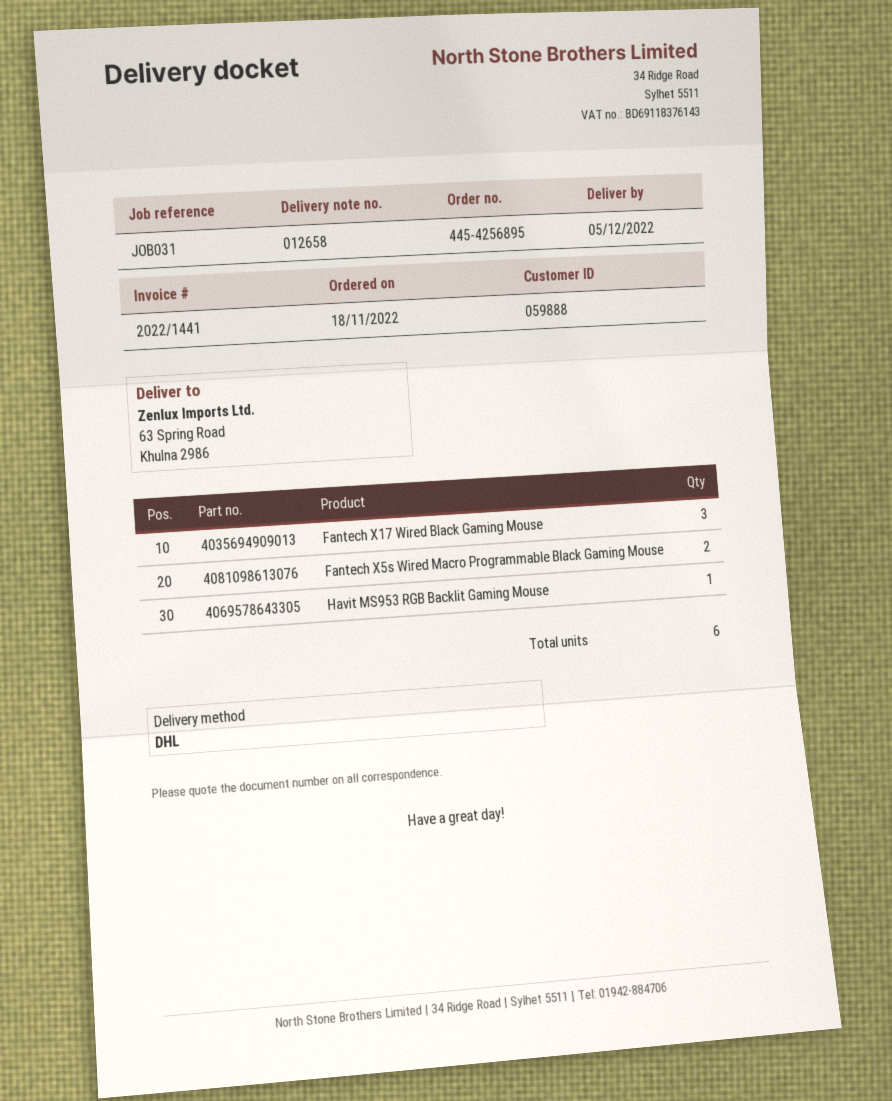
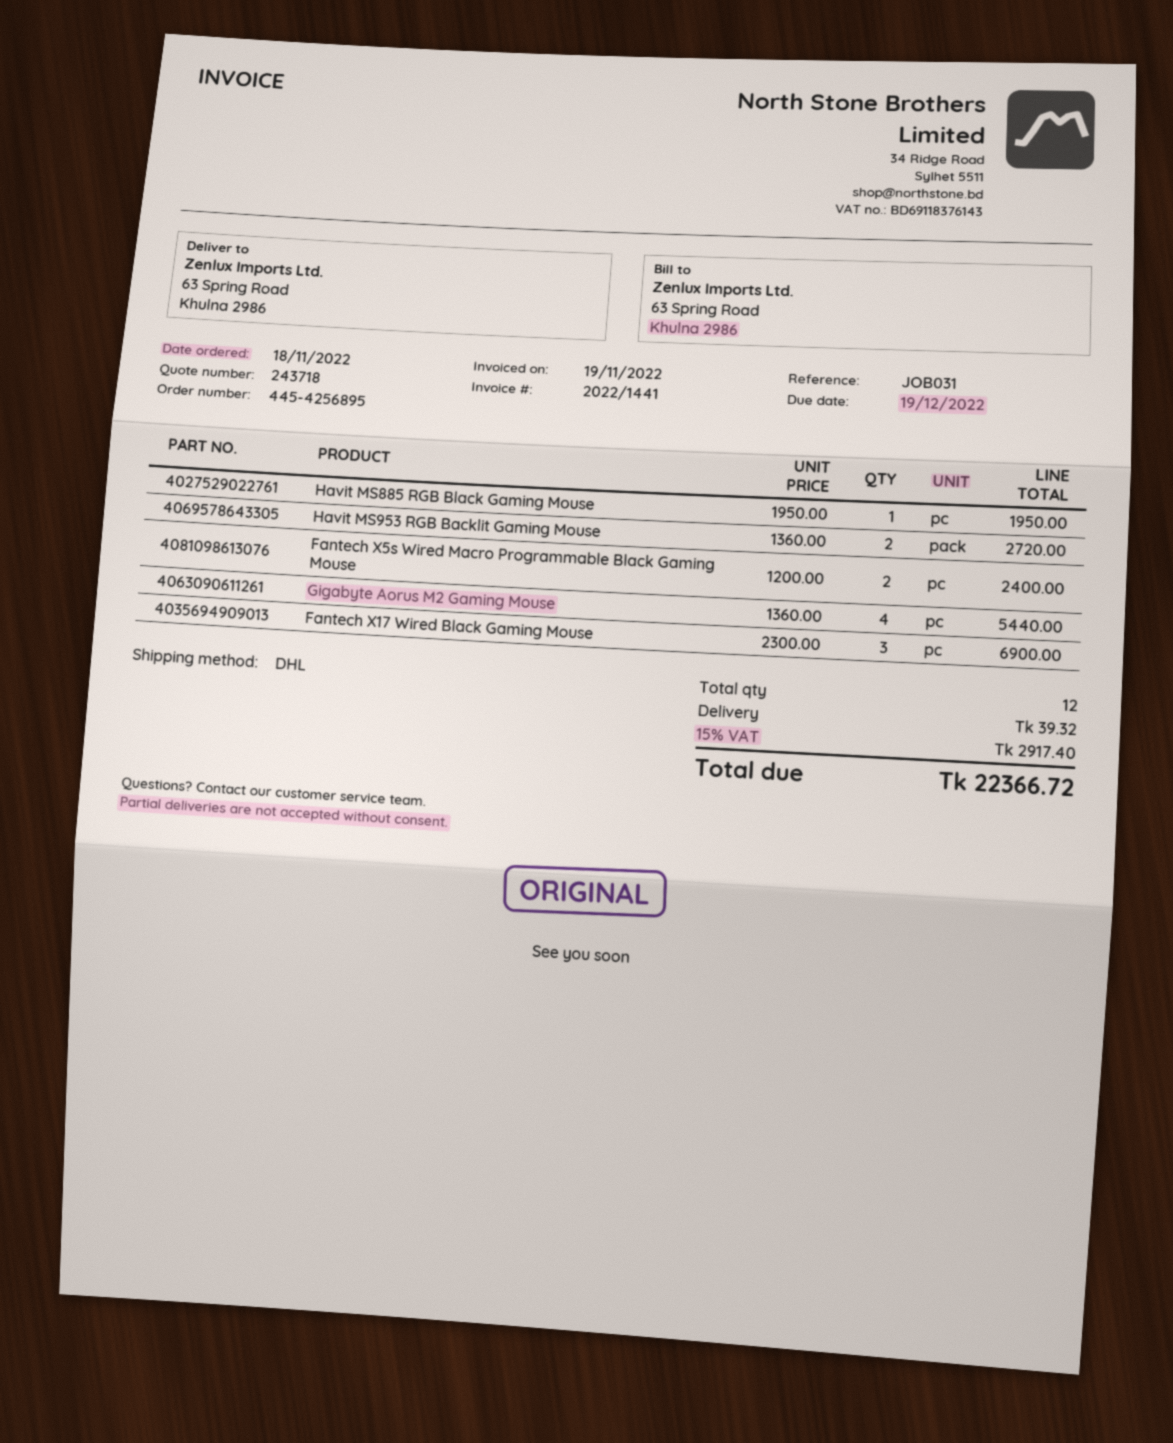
Havit MS953 RGB Backlit Gaming Mouse: 1 -> 2
Havit MS885 RGB Black Gaming Mouse: none -> 1
Gigabyte Aorus M2 Gaming Mouse: none -> 4
total quantity: 6 -> 12

